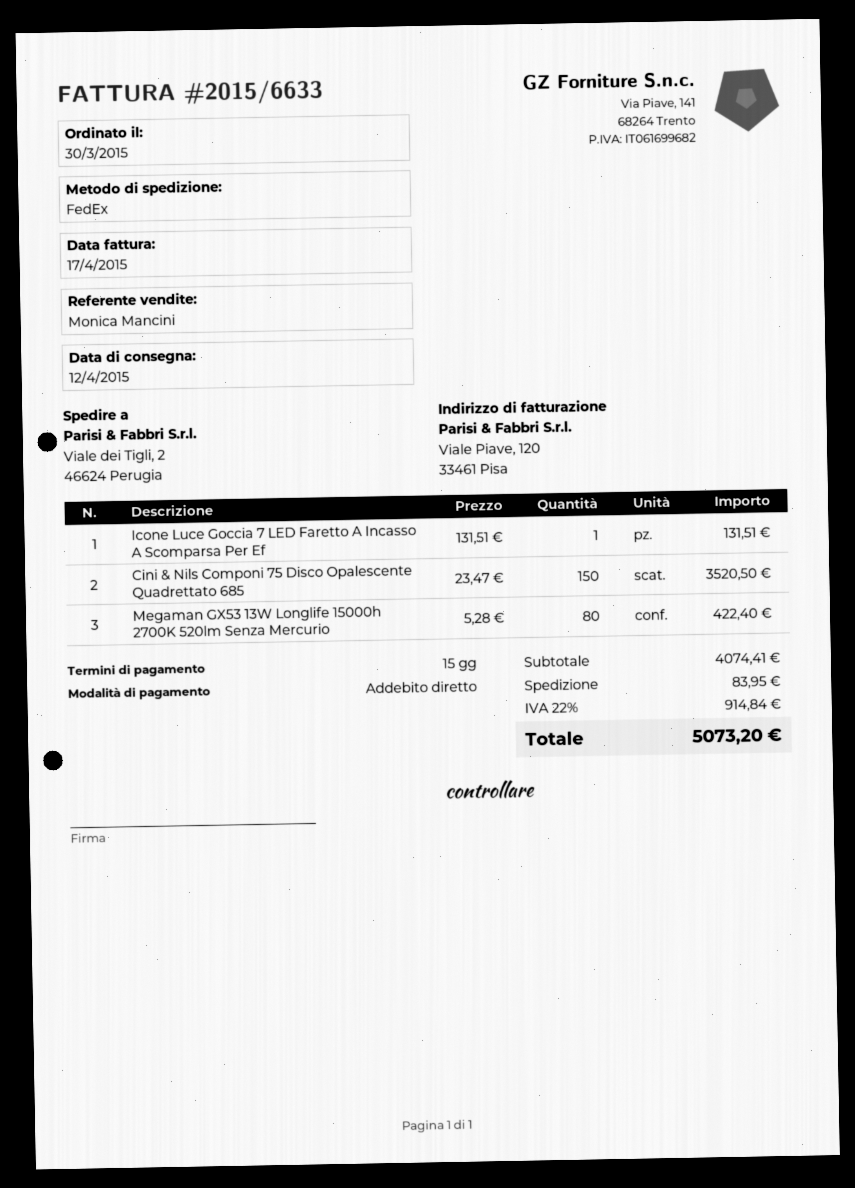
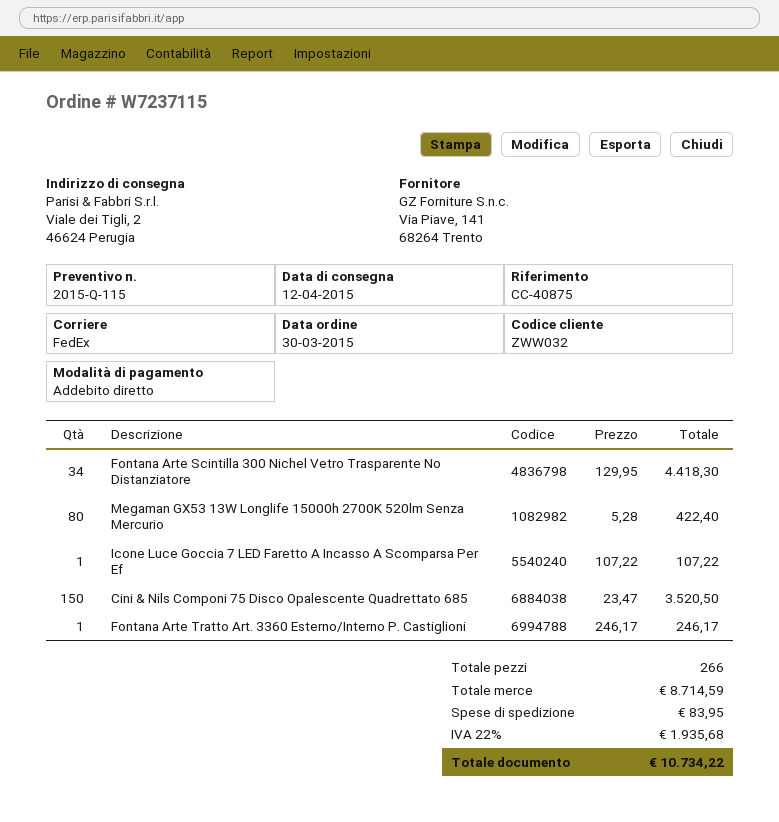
Icone Luce Goccia 7 LED Faretto A Incasso A Scomparsa Per Ef: 1 x 131.51 = 131.51 -> 1 x 107.22 = 107.22
Fontana Arte Scintilla 300 Nichel Vetro Trasparente No Distanziatore: none -> 34 x 129.95 = 4418.30
Fontana Arte Tratto Art. 3360 Esterno/Interno P. Castiglioni: none -> 1 x 246.17 = 246.17
subtotal: 4074.41 -> 8714.59
tax: 22% = 914.84 -> 22% = 1935.68
total: 5073.20 -> 10734.22

